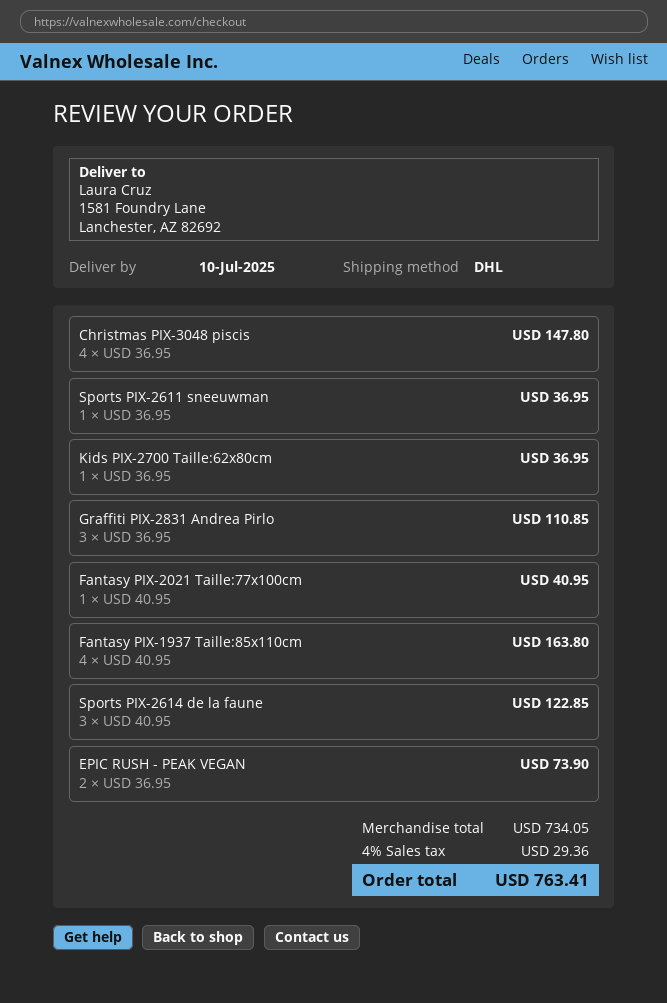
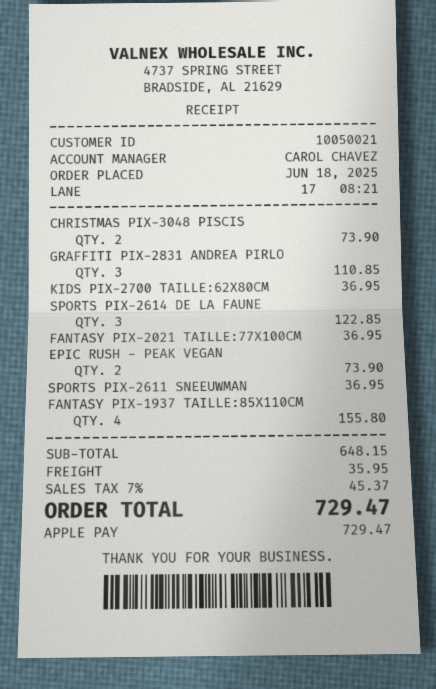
Christmas PIX-3048 piscis: 4 for 147.80 -> 2 for 73.90
Fantasy PIX-2021 Taille:77x100cm: 1 for 40.95 -> 1 for 36.95
Fantasy PIX-1937 Taille:85x110cm: 4 for 163.80 -> 4 for 155.80
subtotal: 734.05 -> 648.15
shipping: none -> 35.95
tax: 4% = 29.36 -> 7% = 45.37
total: 763.41 -> 729.47

